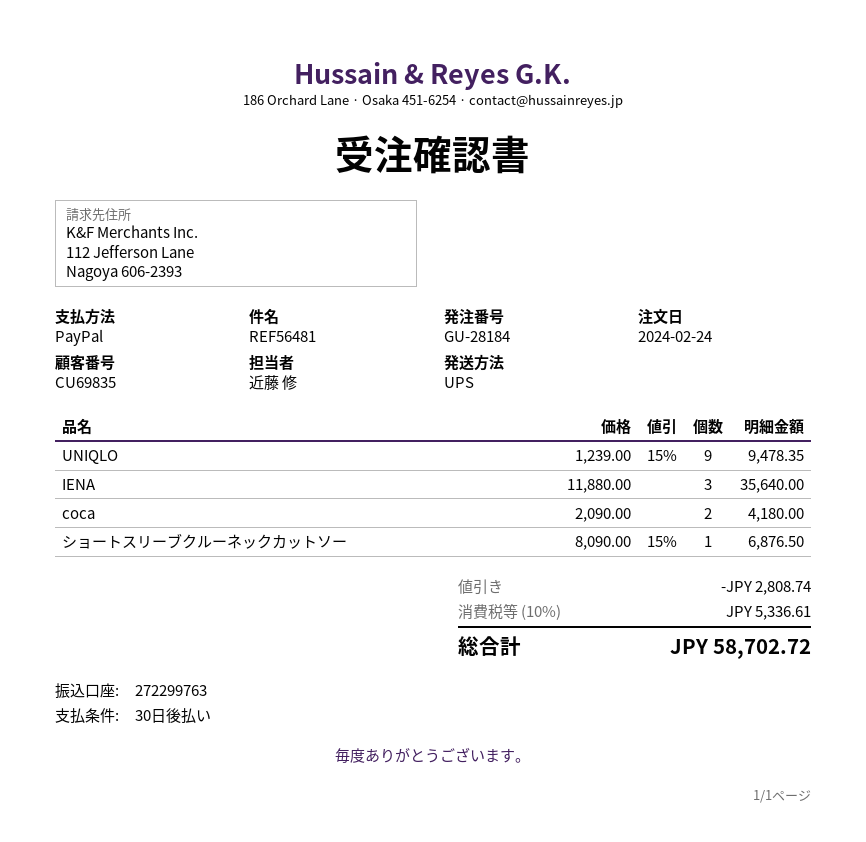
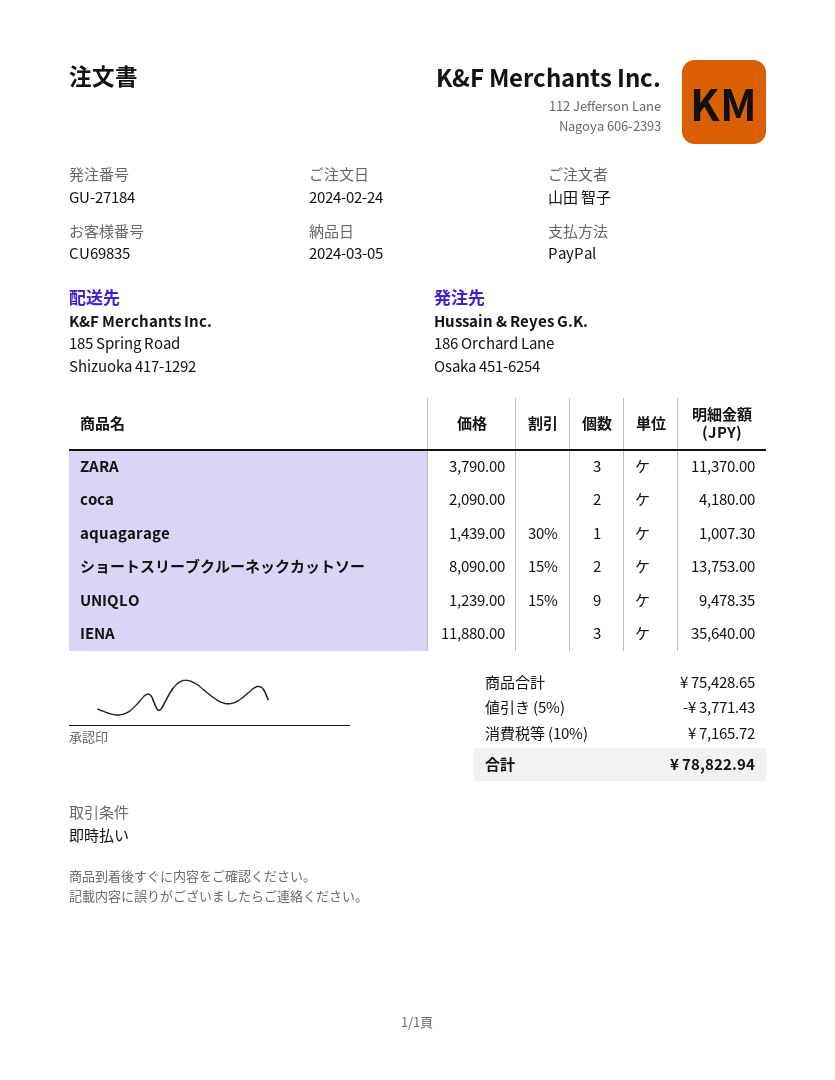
order number: GU-28184 -> GU-27184
payment terms: 30 days -> on receipt
ショートスリーブクルーネックカットソー: 1 x 8090.00 - 15% = 6876.50 -> 2 x 8090.00 - 15% = 13753.00
ZARA: none -> 3 x 3790.00 = 11370.00
aquagarage: none -> 1 x 1439.00 - 30% = 1007.30
discount: 2808.74 -> 3771.43
tax: 10% = 5336.61 -> 10% = 7165.72
total: 58702.72 -> 78822.94

